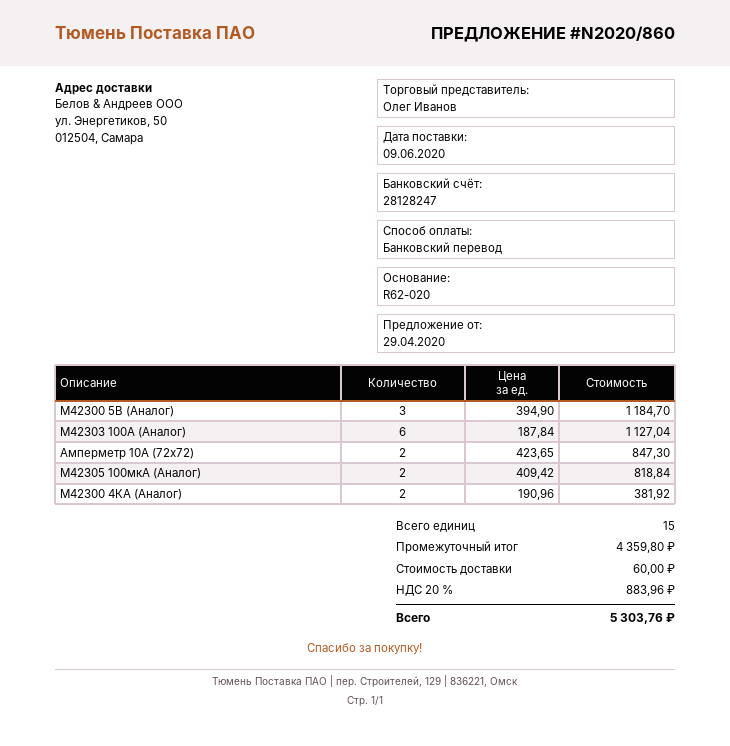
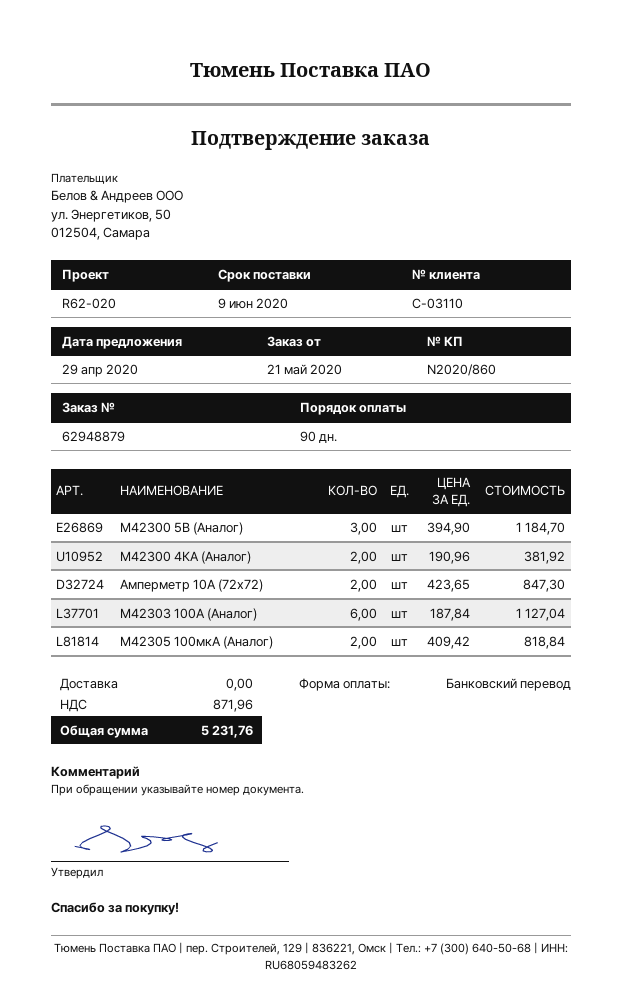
shipping: 60.00 -> 0.00
tax: 883.96 -> 871.96
total: 5303.76 -> 5231.76

